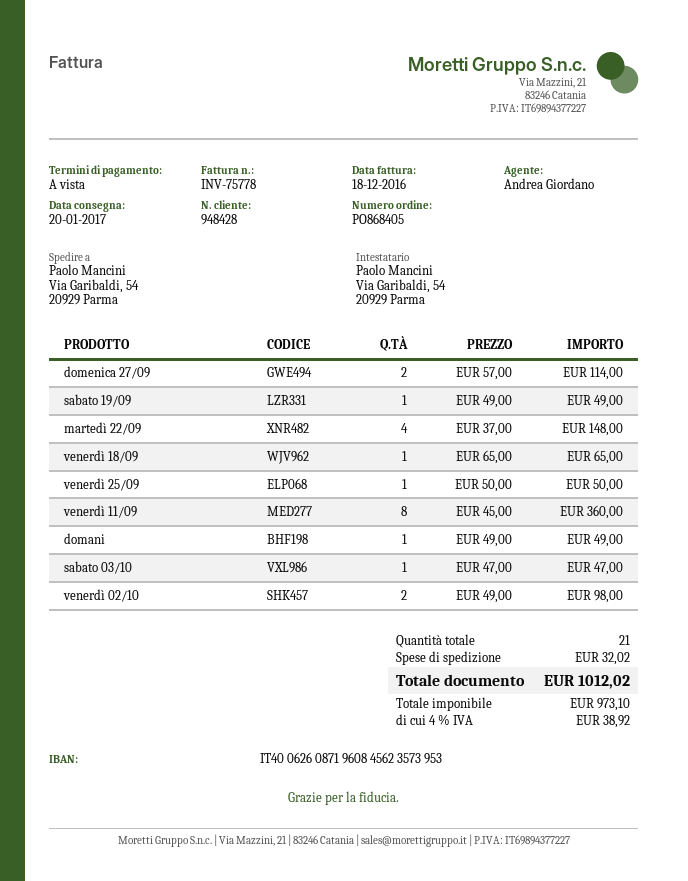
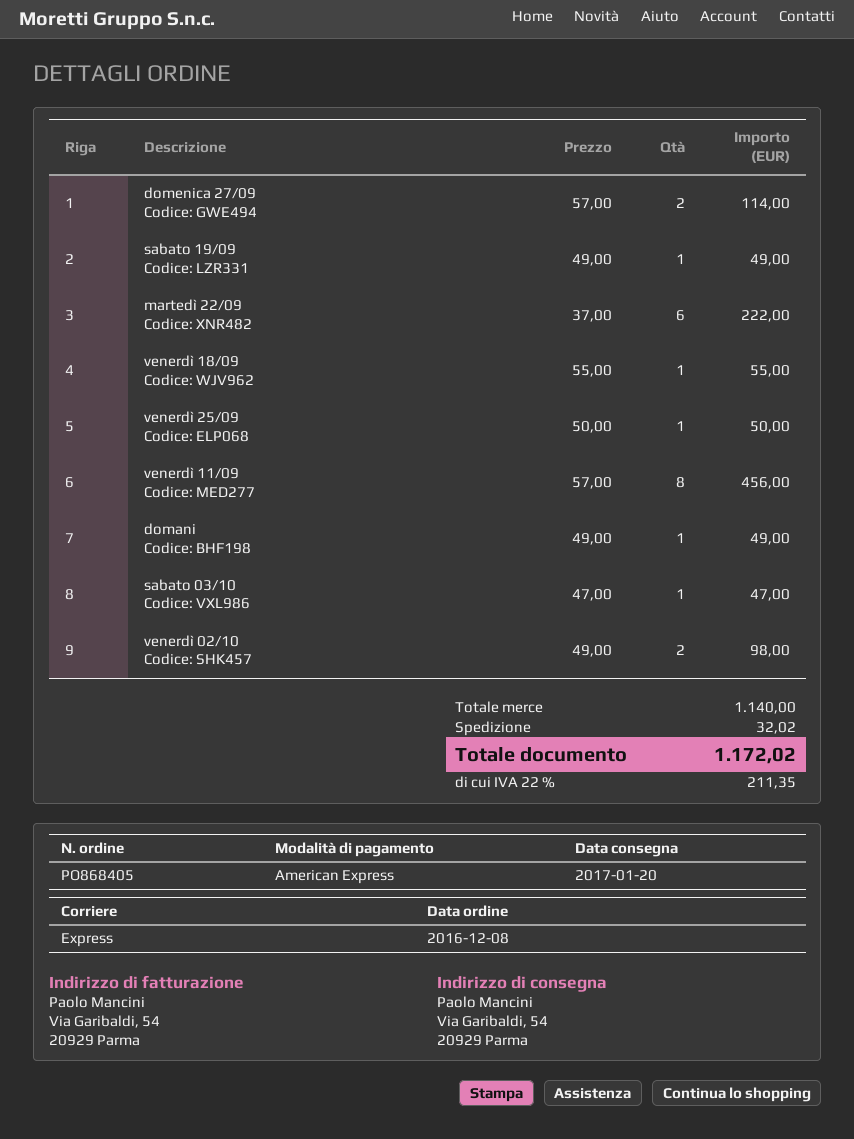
martedì 22/09: 4 x 37.00 = 148.00 -> 6 x 37.00 = 222.00
venerdì 18/09: 1 x 65.00 = 65.00 -> 1 x 55.00 = 55.00
venerdì 11/09: 8 x 45.00 = 360.00 -> 8 x 57.00 = 456.00
tax: 4% = 38.92 -> 22% = 211.35
total: 1012.02 -> 1172.02

